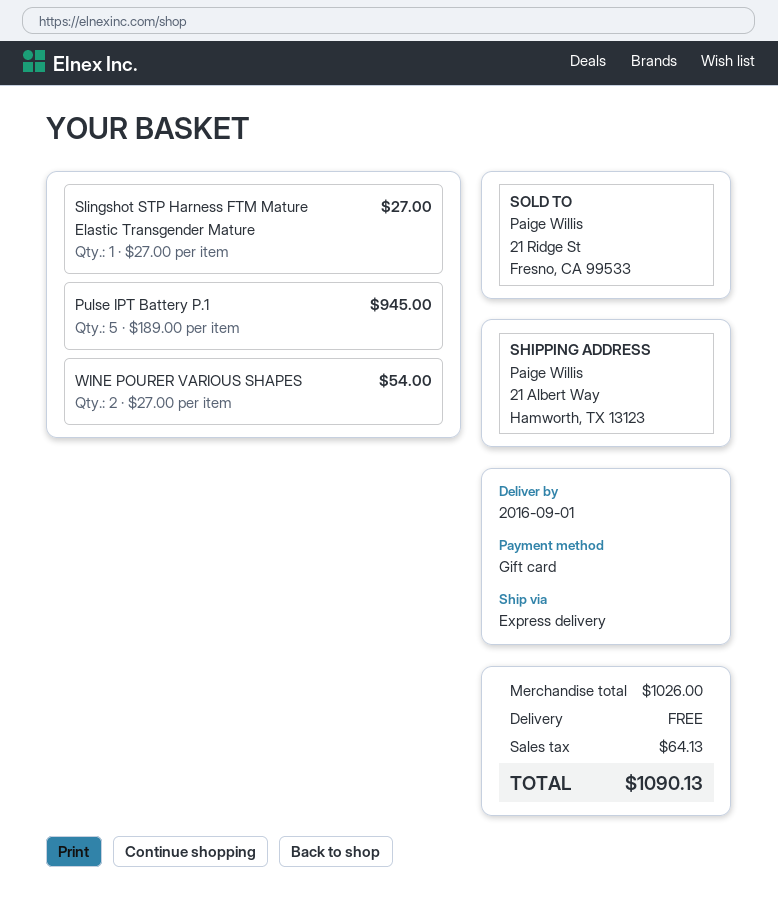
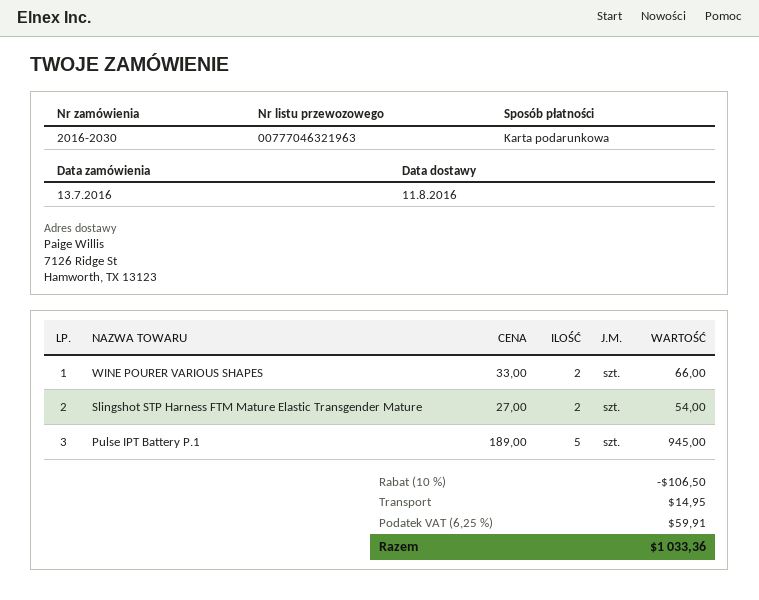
delivery date: 2016-09-01 -> 2016-08-11
ship to: 21 Albert Way, Hamworth, TX 13123 -> 7126 Ridge St, Hamworth, TX 13123
Slingshot STP Harness FTM Mature Elastic Transgender Mature: 1 x 27.00 = 27.00 -> 2 x 27.00 = 54.00
WINE POURER VARIOUS SHAPES: 2 x 27.00 = 54.00 -> 2 x 33.00 = 66.00
discount: none -> 10% = 106.50
shipping: 0.00 -> 14.95
tax: 64.13 -> 59.91
total: 1090.13 -> 1033.36

